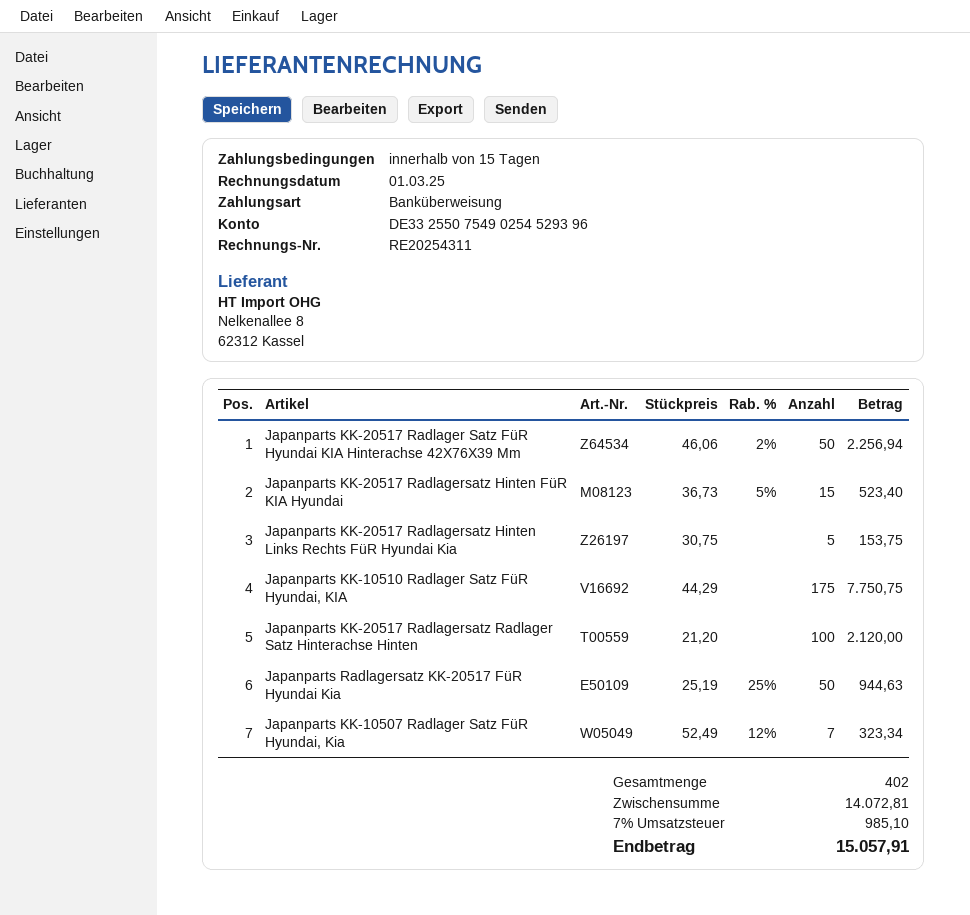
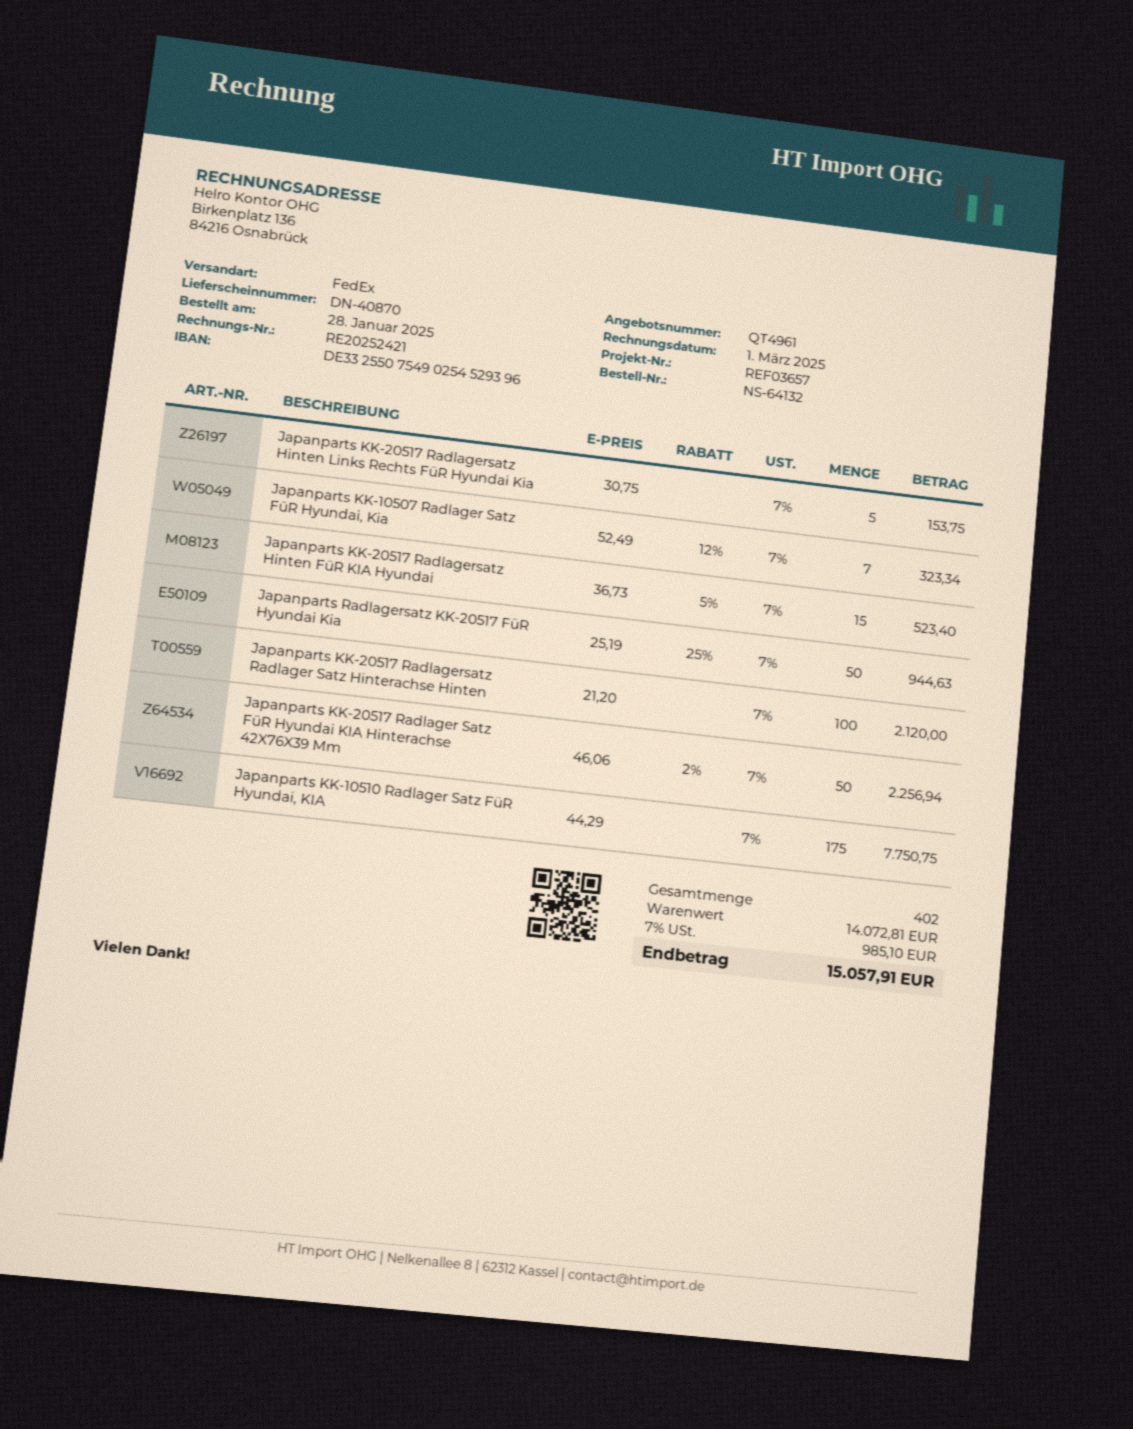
invoice number: RE20254311 -> RE20252421

